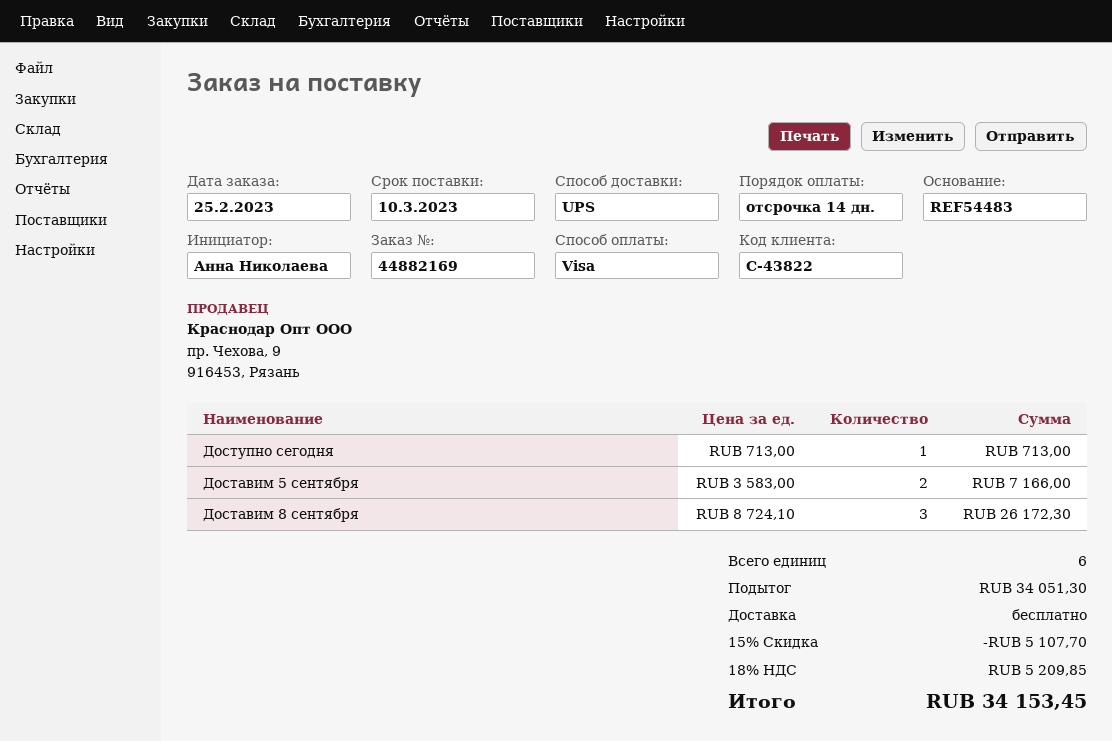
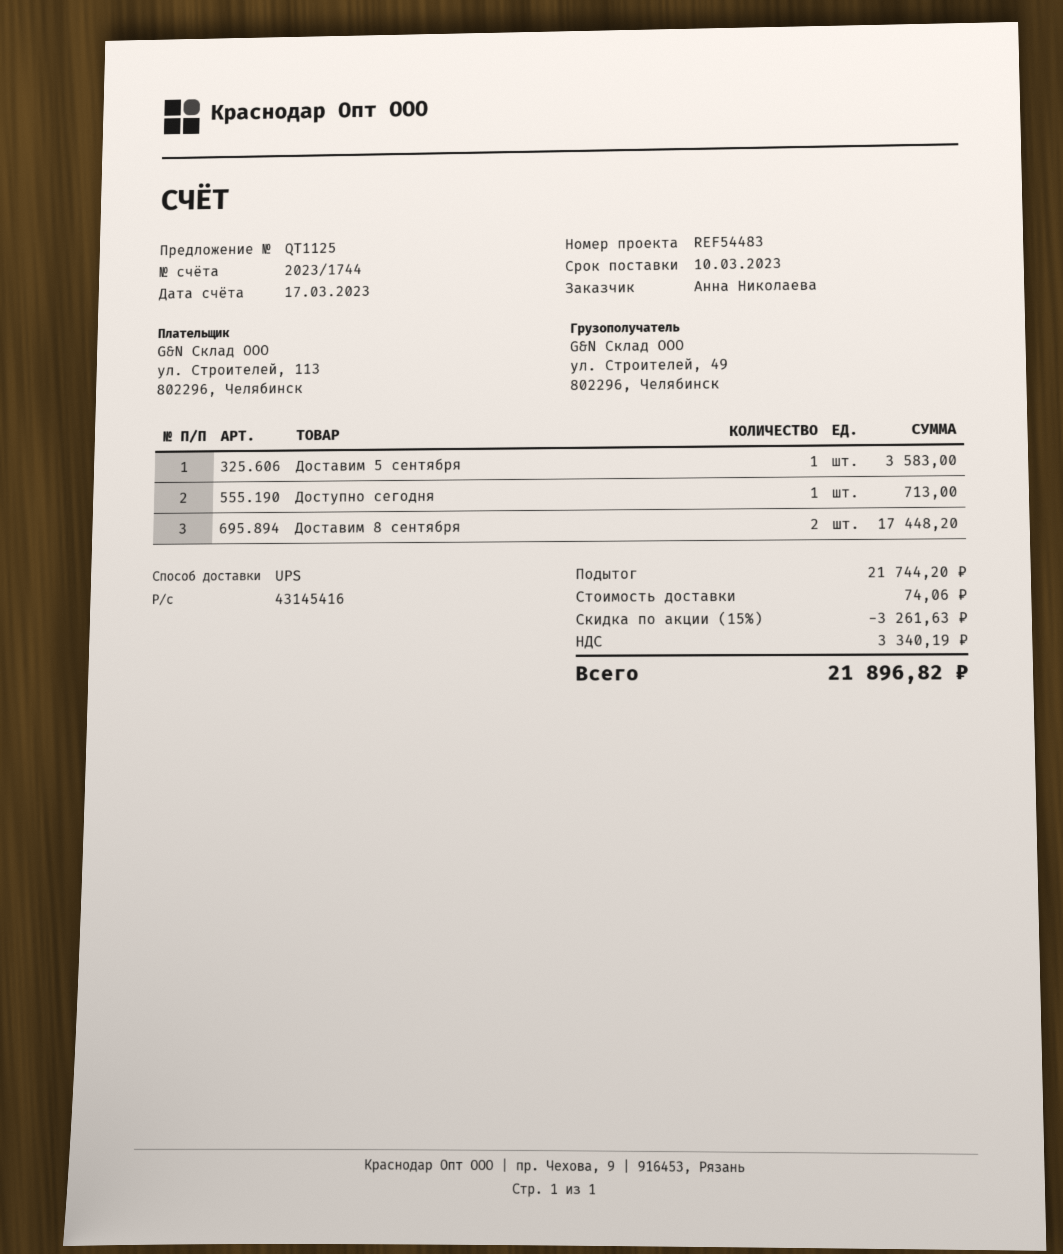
Доставим 5 сентября: 2 for 7166.00 -> 1 for 3583.00
Доставим 8 сентября: 3 for 26172.30 -> 2 for 17448.20
subtotal: 34051.30 -> 21744.20
discount: 15% = 5107.70 -> 15% = 3261.63
shipping: 0.00 -> 74.06
tax: 5209.85 -> 3340.19
total: 34153.45 -> 21896.82

